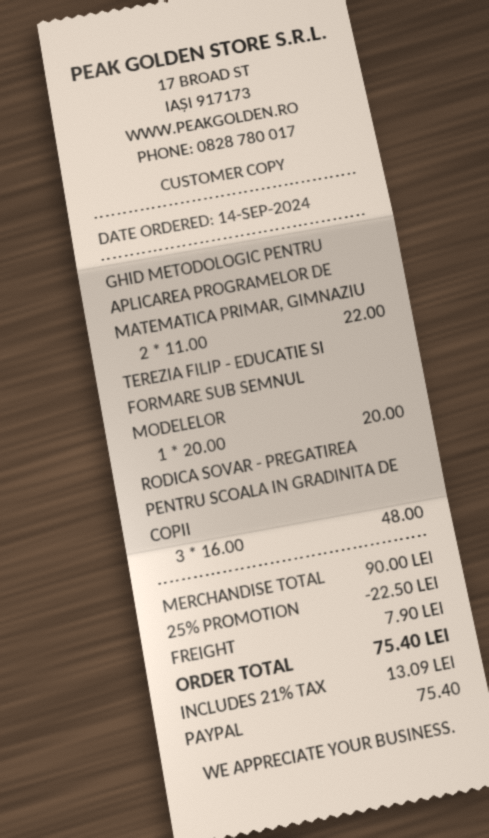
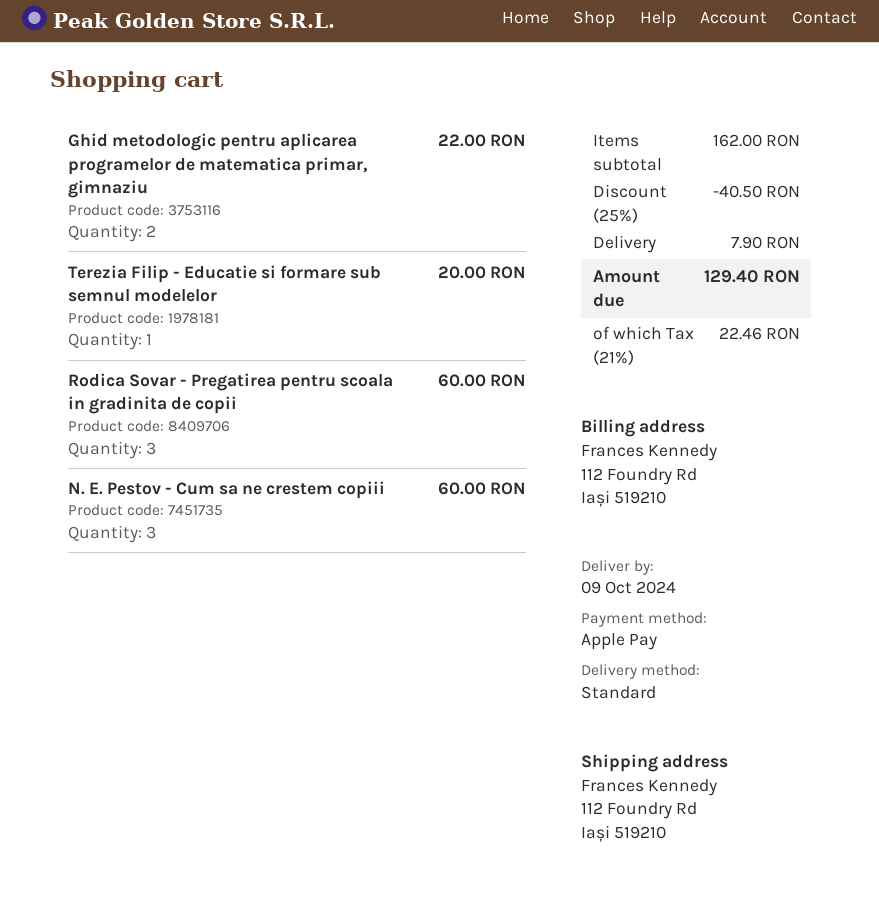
payment method: PayPal -> Apple Pay
RODICA SOVAR - PREGATIREA PENTRU SCOALA IN GRADINITA DE COPII: 3 for 48.00 -> 3 for 60.00
N. E. Pestov - Cum sa ne crestem copiii: none -> 3 for 60.00
subtotal: 90.00 -> 162.00
discount: 25% = 22.50 -> 25% = 40.50
tax: 21% = 13.09 -> 21% = 22.46
total: 75.40 -> 129.40

